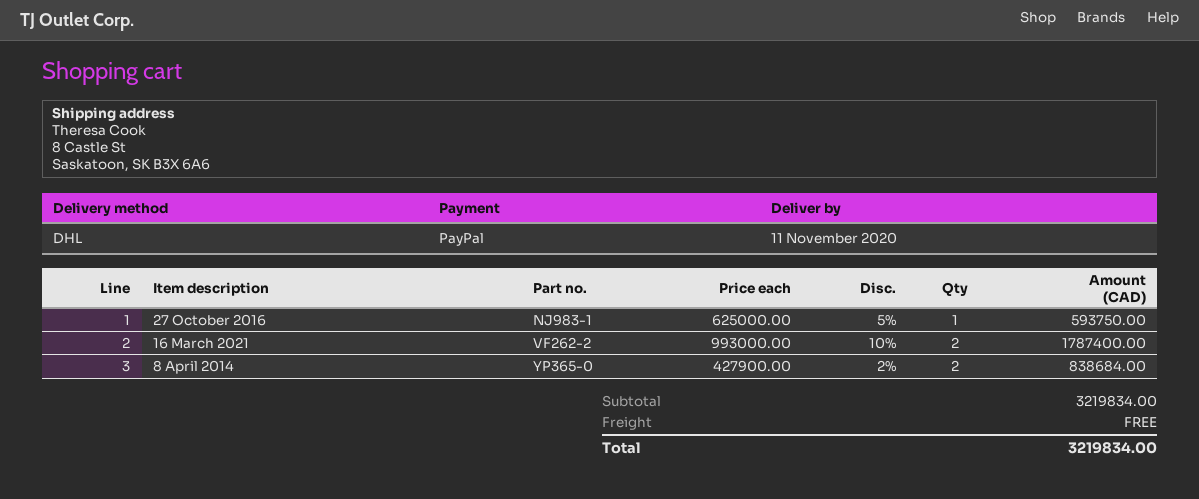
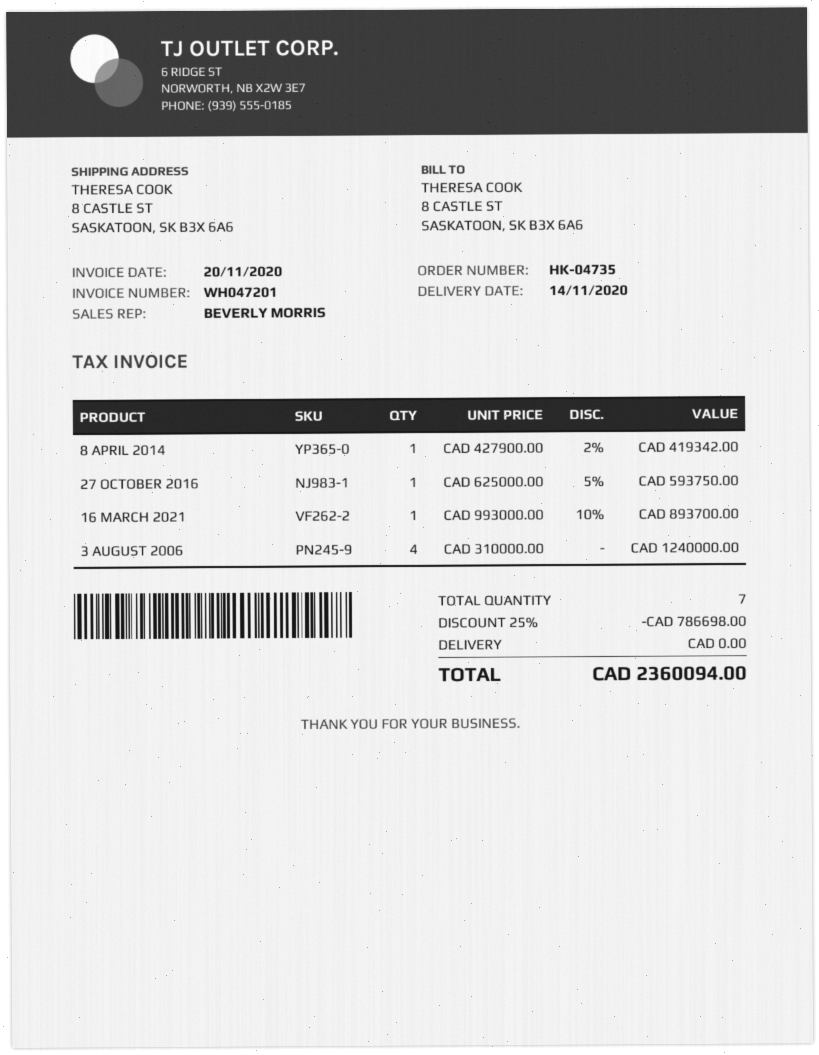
delivery date: 2020-11-11 -> 2020-11-14
16 March 2021: 2 x 993000.00 - 10% = 1787400.00 -> 1 x 993000.00 - 10% = 893700.00
8 April 2014: 2 x 427900.00 - 2% = 838684.00 -> 1 x 427900.00 - 2% = 419342.00
3 AUGUST 2006: none -> 4 x 310000.00 = 1240000.00
discount: none -> 25% = 786698.00
total: 3219834.00 -> 2360094.00

